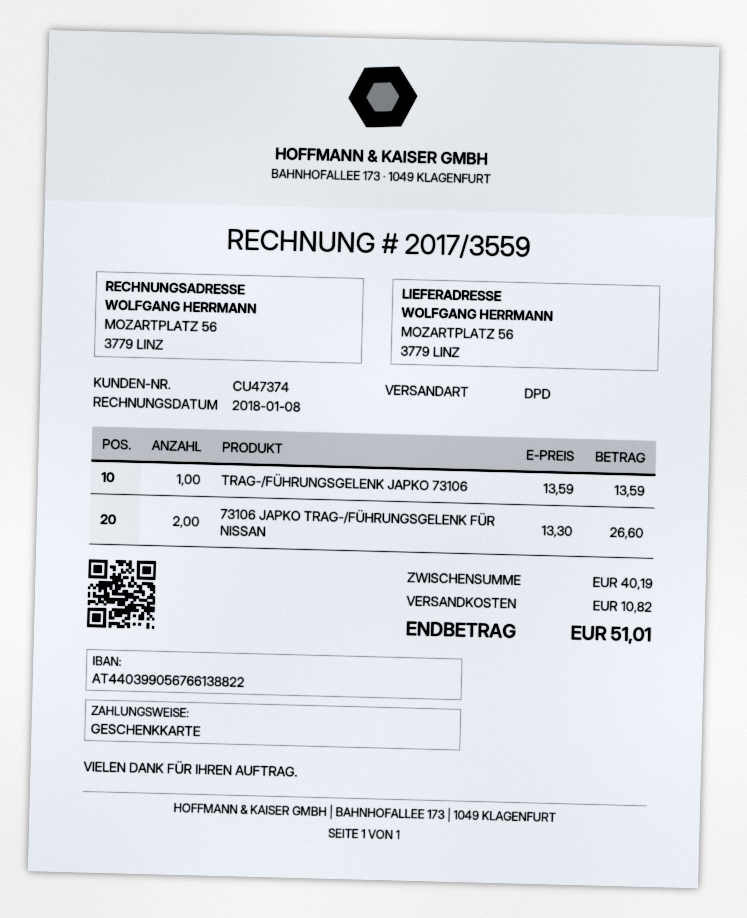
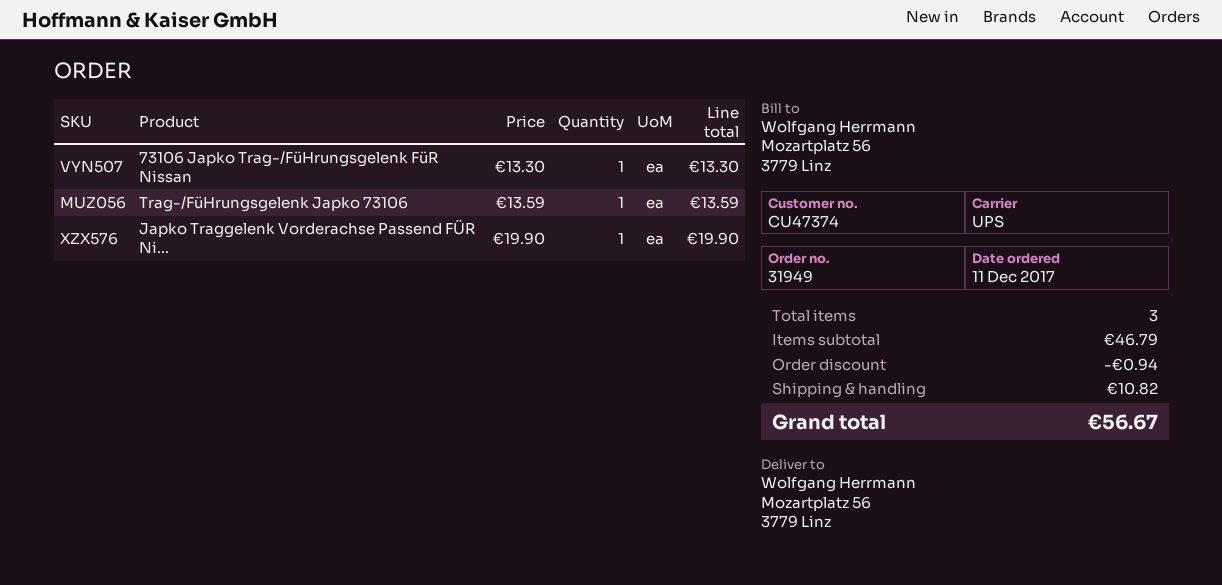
shipping method: DPD -> UPS
73106 JAPKO TRAG-/FÜHRUNGSGELENK FÜR NISSAN: 2 x 13.30 = 26.60 -> 1 x 13.30 = 13.30
Japko Traggelenk Vorderachse Passend FÜR Ni...: none -> 1 x 19.90 = 19.90
subtotal: 40.19 -> 46.79
discount: none -> 0.94
total: 51.01 -> 56.67

